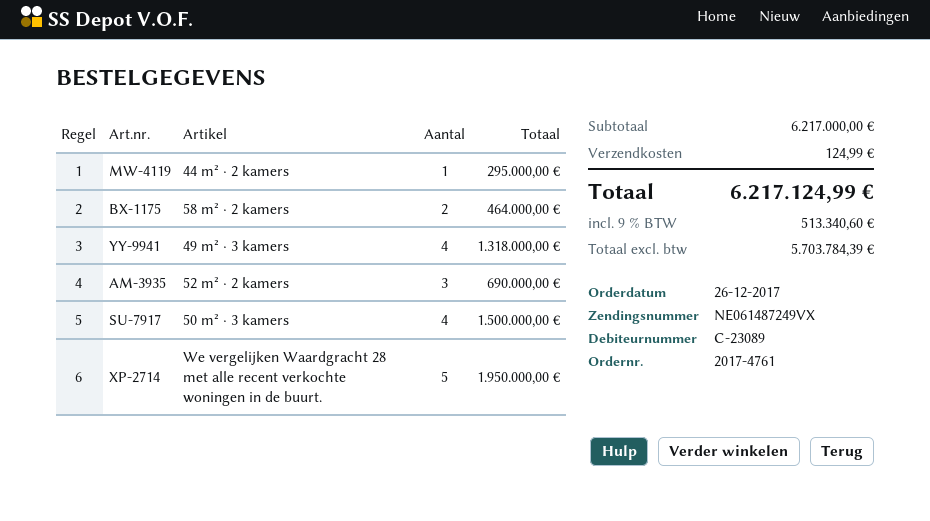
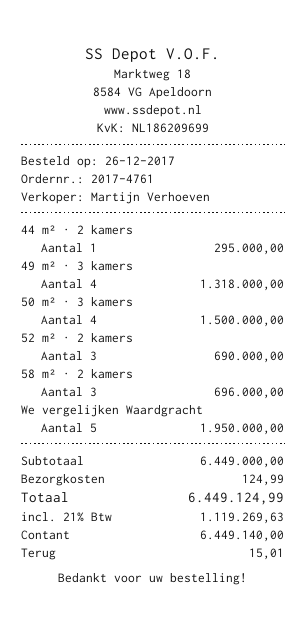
58 m² · 2 kamers: 2 for 464000.00 -> 3 for 696000.00
subtotal: 6217000.00 -> 6449000.00
tax: 9% = 513340.60 -> 21% = 1119269.63
total: 6217124.99 -> 6449124.99

